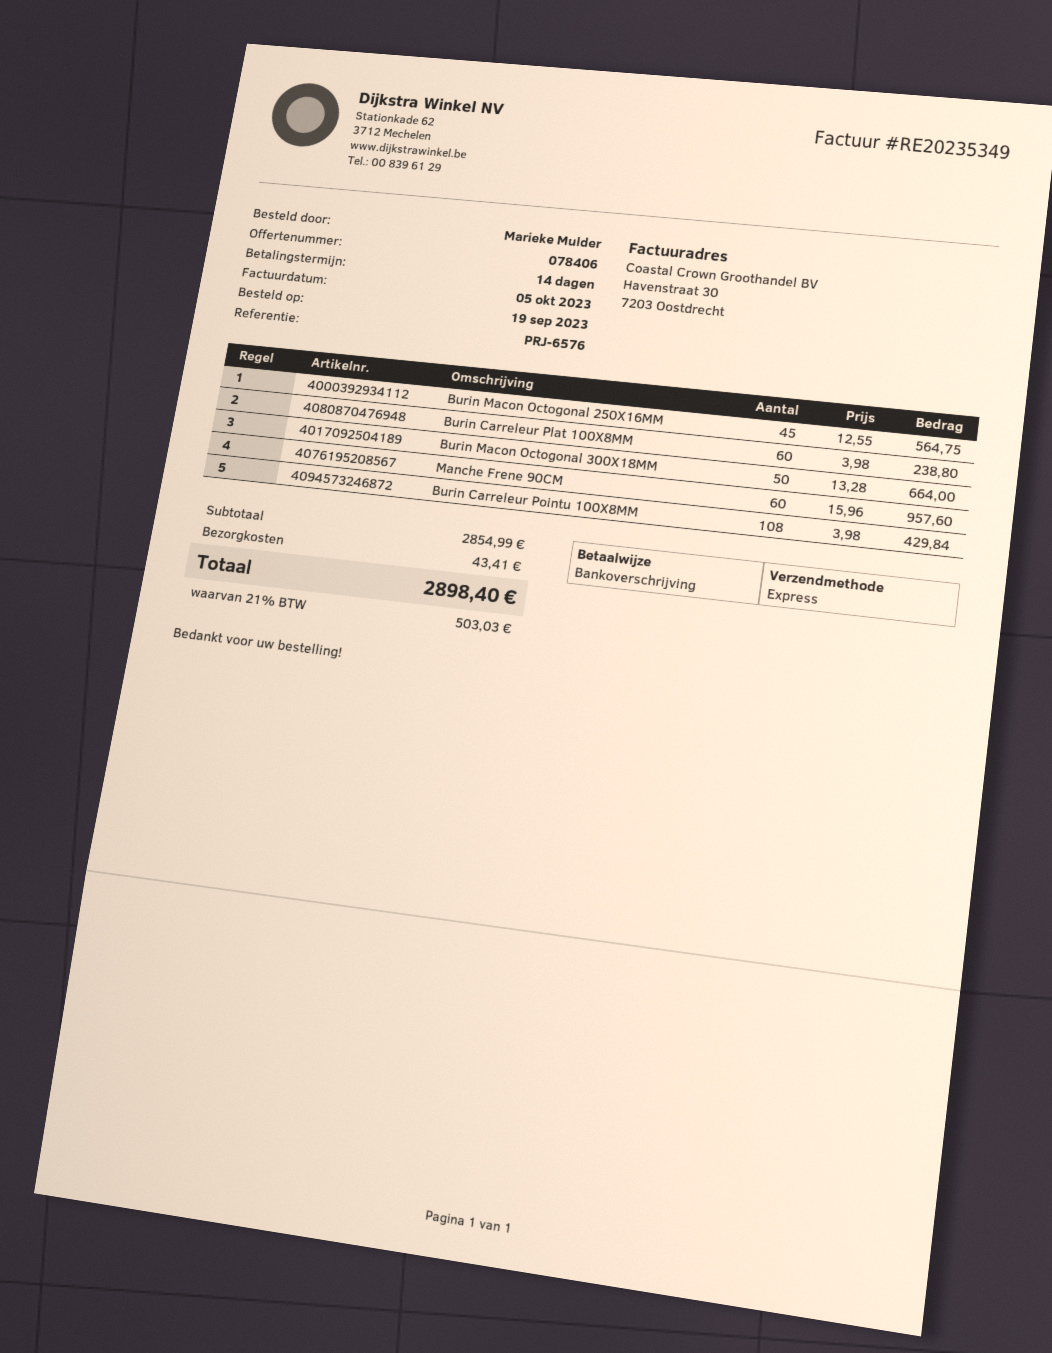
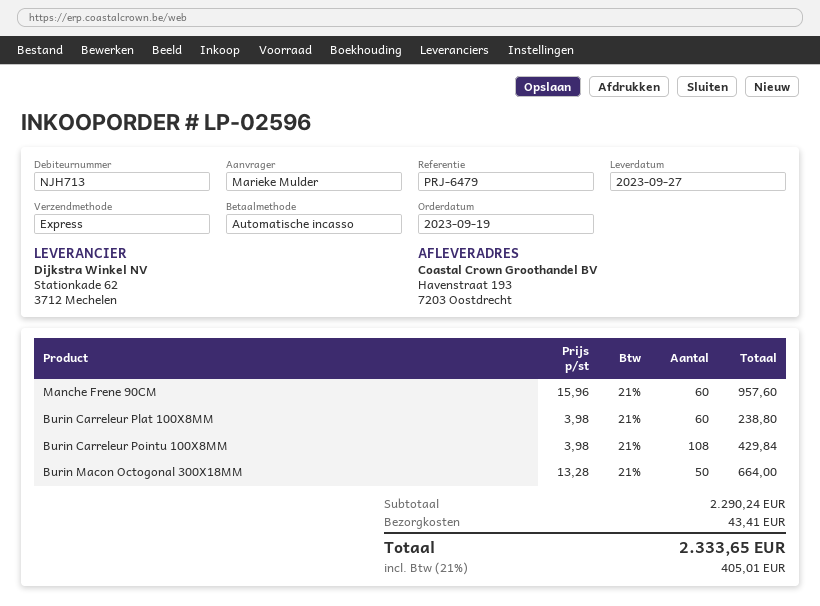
reference: PRJ-6576 -> PRJ-6479
payment method: bank transfer -> direct debit
Burin Macon Octogonal 250X16MM: 45 x 12.55 = 564.75 -> none
subtotal: 2854.99 -> 2290.24
tax: 21% = 503.03 -> 21% = 405.01
total: 2898.40 -> 2333.65

